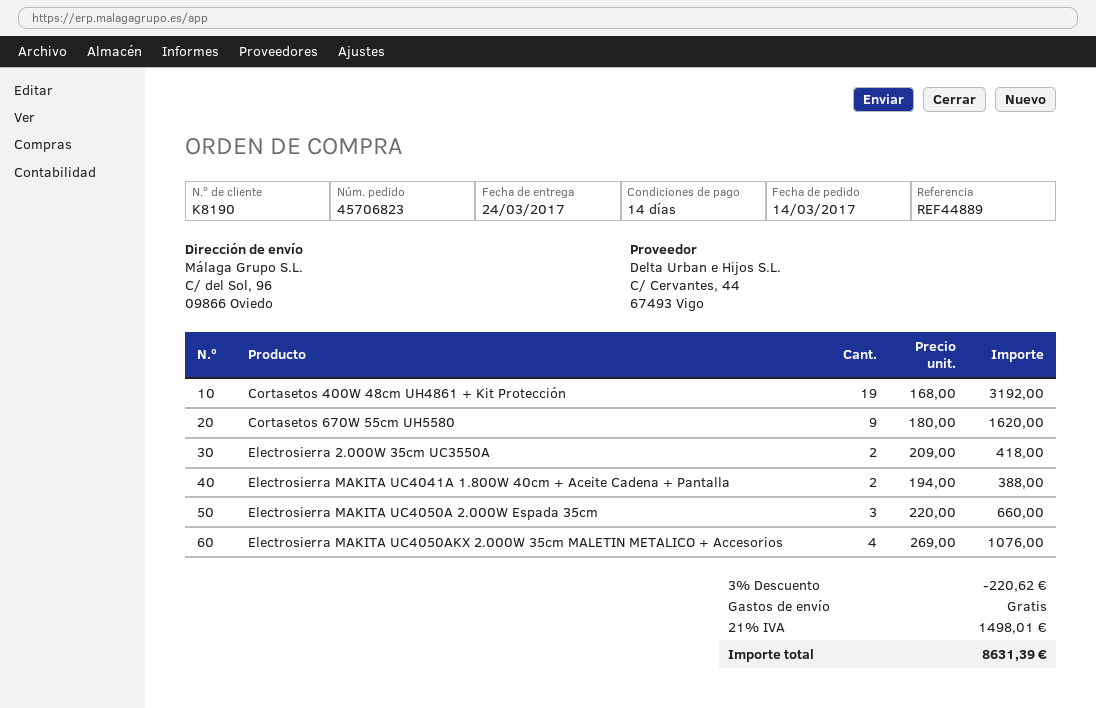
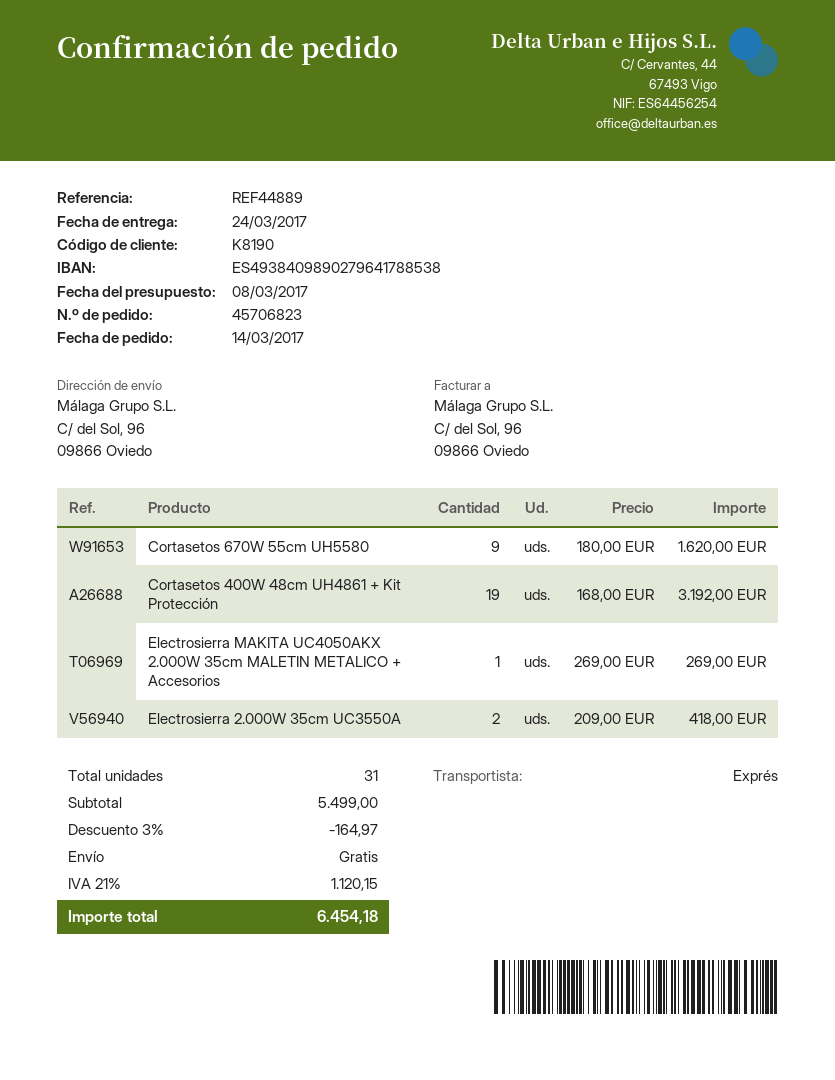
Electrosierra MAKITA UC4041A 1.800W 40cm + Aceite Cadena + Pantalla: 2 x 194.00 = 388.00 -> none
Electrosierra MAKITA UC4050A 2.000W Espada 35cm: 3 x 220.00 = 660.00 -> none
Electrosierra MAKITA UC4050AKX 2.000W 35cm MALETIN METALICO + Accesorios: 4 x 269.00 = 1076.00 -> 1 x 269.00 = 269.00
discount: 3% = 220.62 -> 3% = 164.97
tax: 21% = 1498.01 -> 21% = 1120.15
total: 8631.39 -> 6454.18

